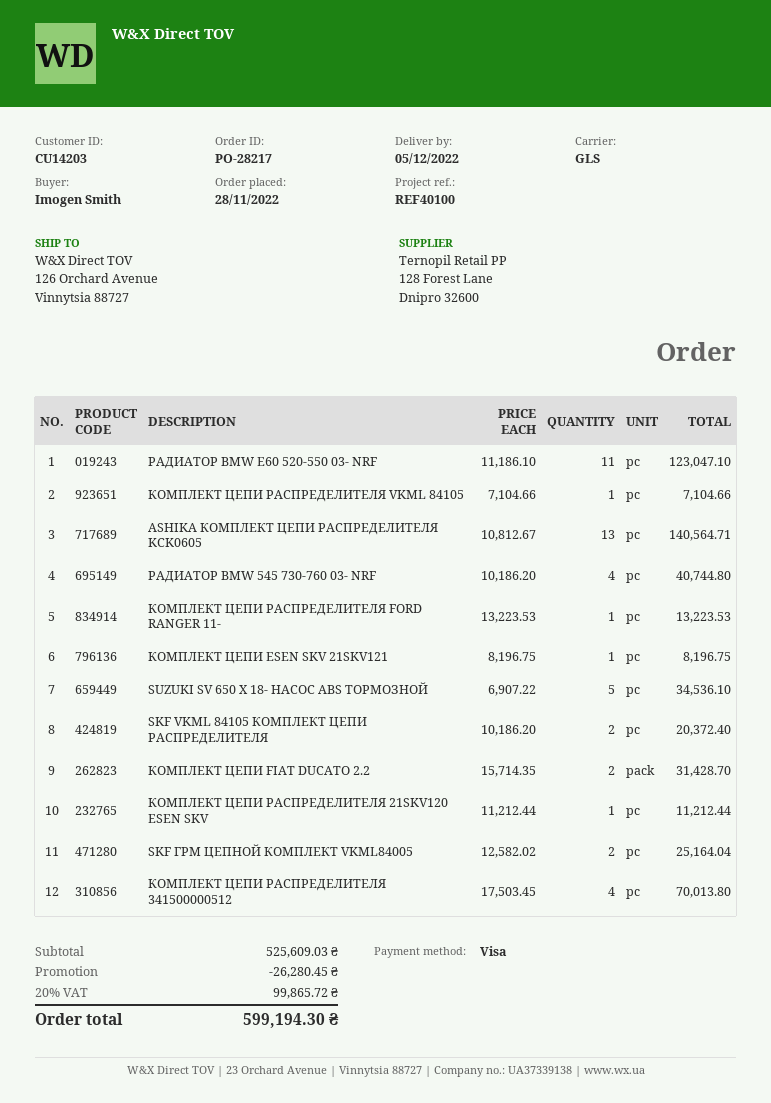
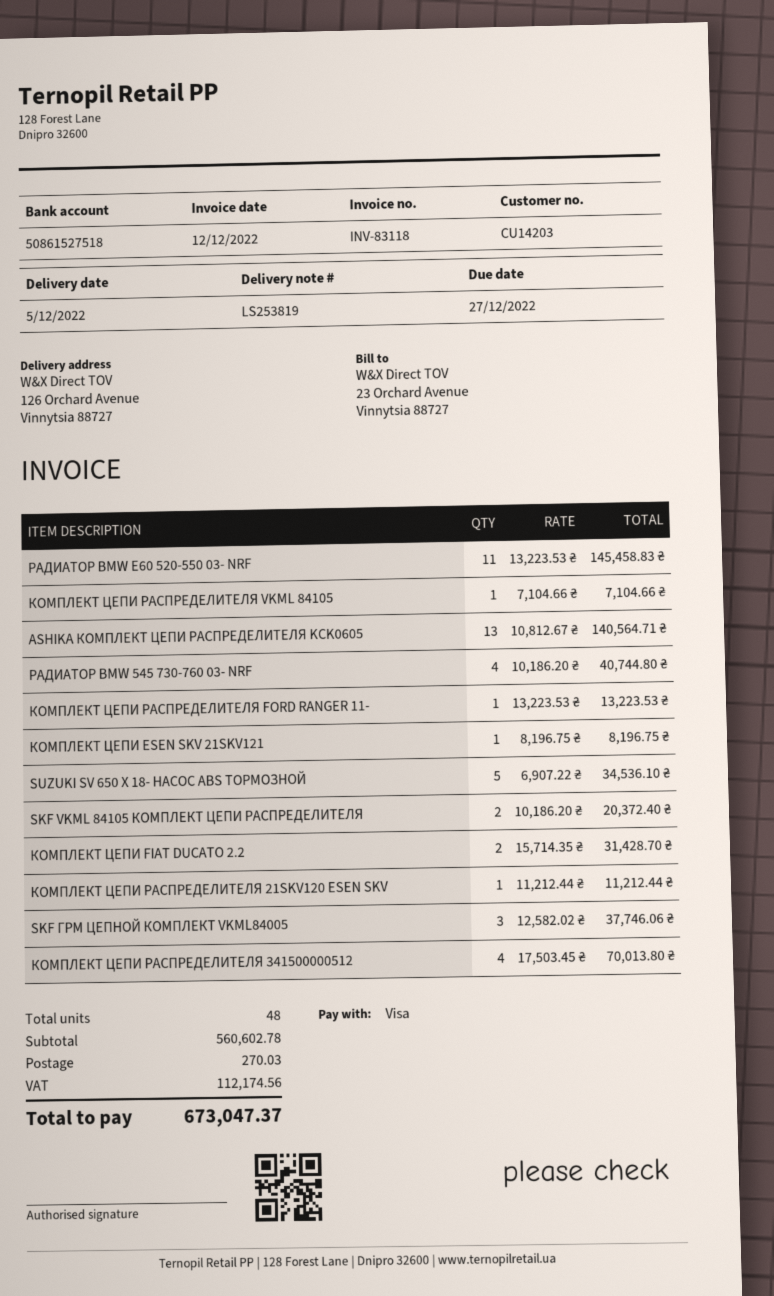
РАДИАТОР BMW E60 520-550 03- NRF: 11 x 11186.10 = 123047.10 -> 11 x 13223.53 = 145458.83
SKF ГРМ ЦЕПНОЙ КОМПЛЕКТ VKML84005: 2 x 12582.02 = 25164.04 -> 3 x 12582.02 = 37746.06
subtotal: 525609.03 -> 560602.78
discount: 26280.45 -> none
shipping: none -> 270.03
tax: 99865.72 -> 112174.56
total: 599194.30 -> 673047.37

